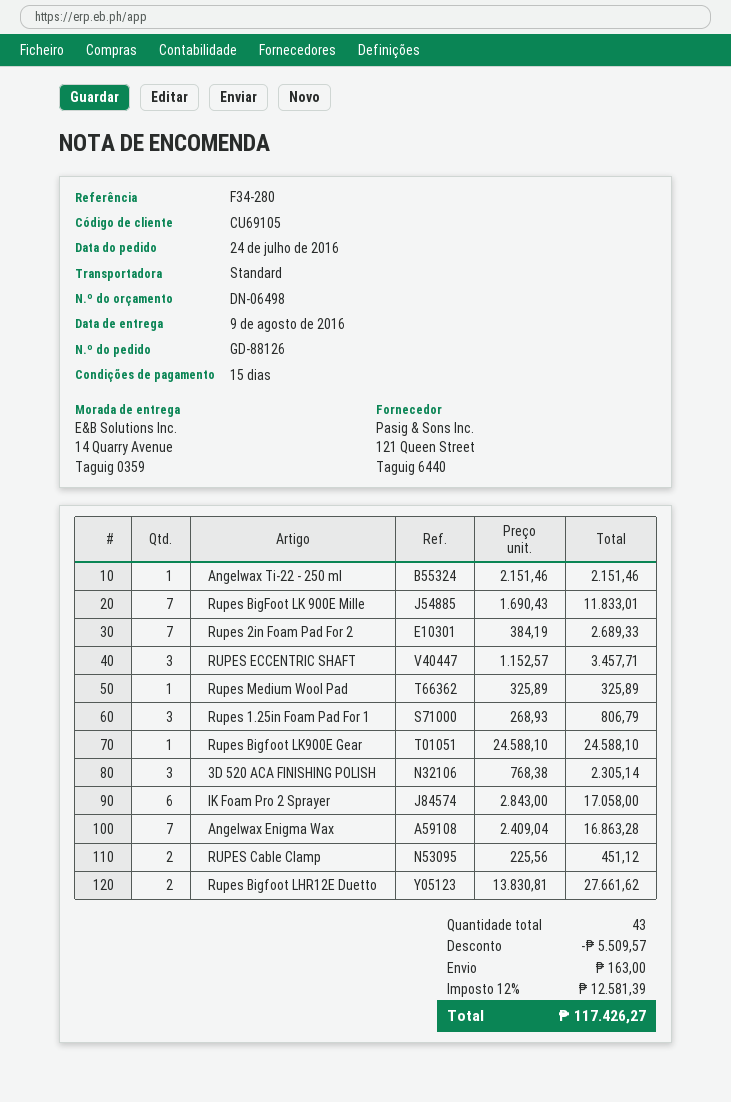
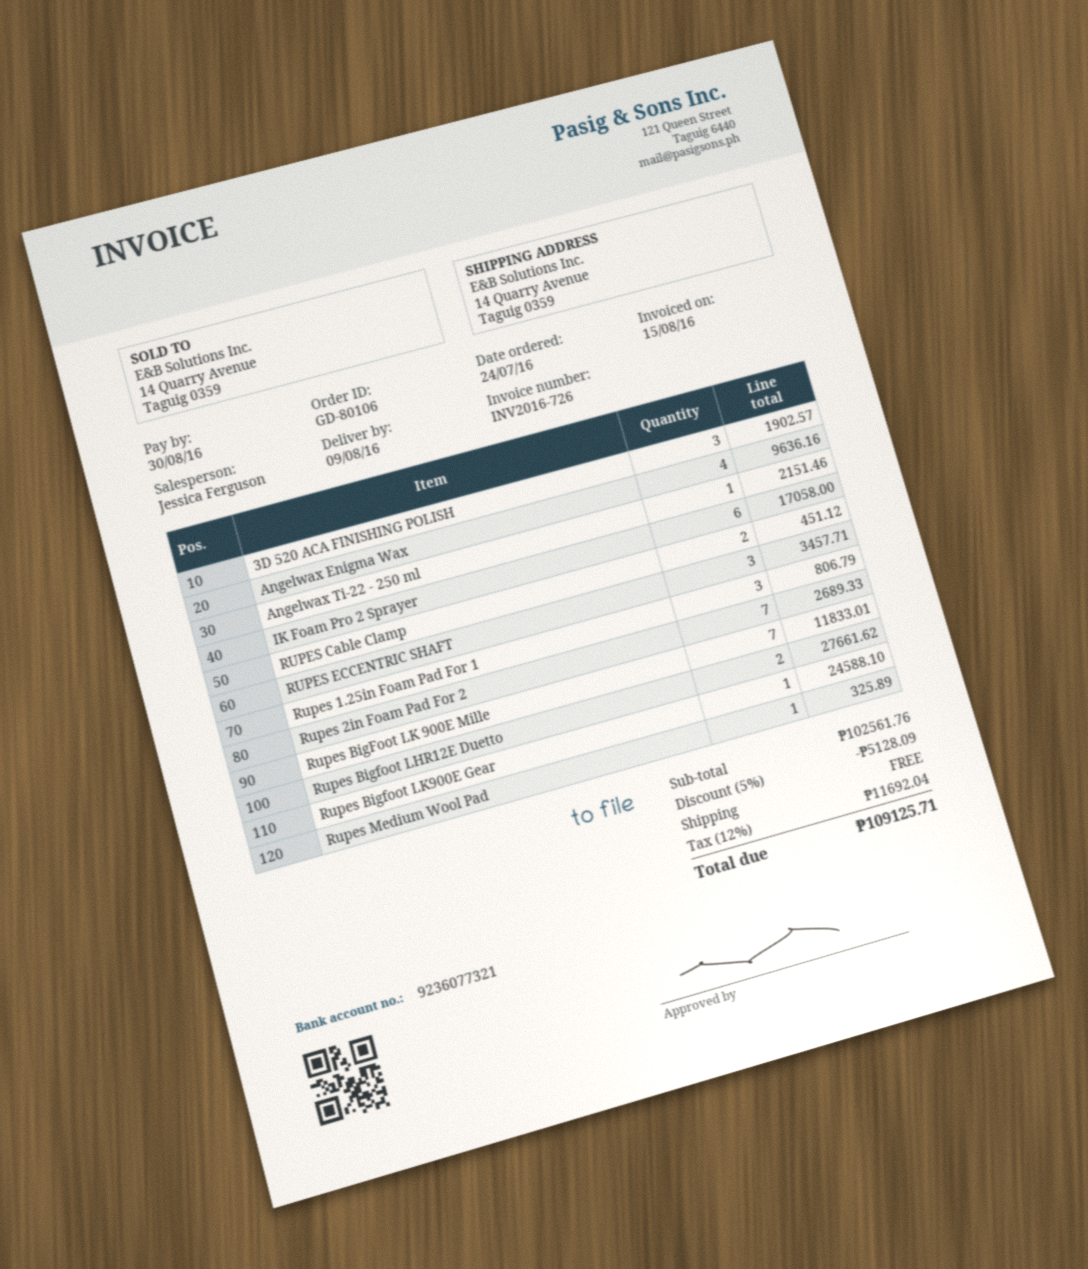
order number: GD-88126 -> GD-80106
3D 520 ACA FINISHING POLISH: 3 for 2305.14 -> 3 for 1902.57
Angelwax Enigma Wax: 7 for 16863.28 -> 4 for 9636.16
discount: 5509.57 -> 5128.09
shipping: 163.00 -> 0.00
tax: 12% = 12581.39 -> 12% = 11692.04
total: 117426.27 -> 109125.71

